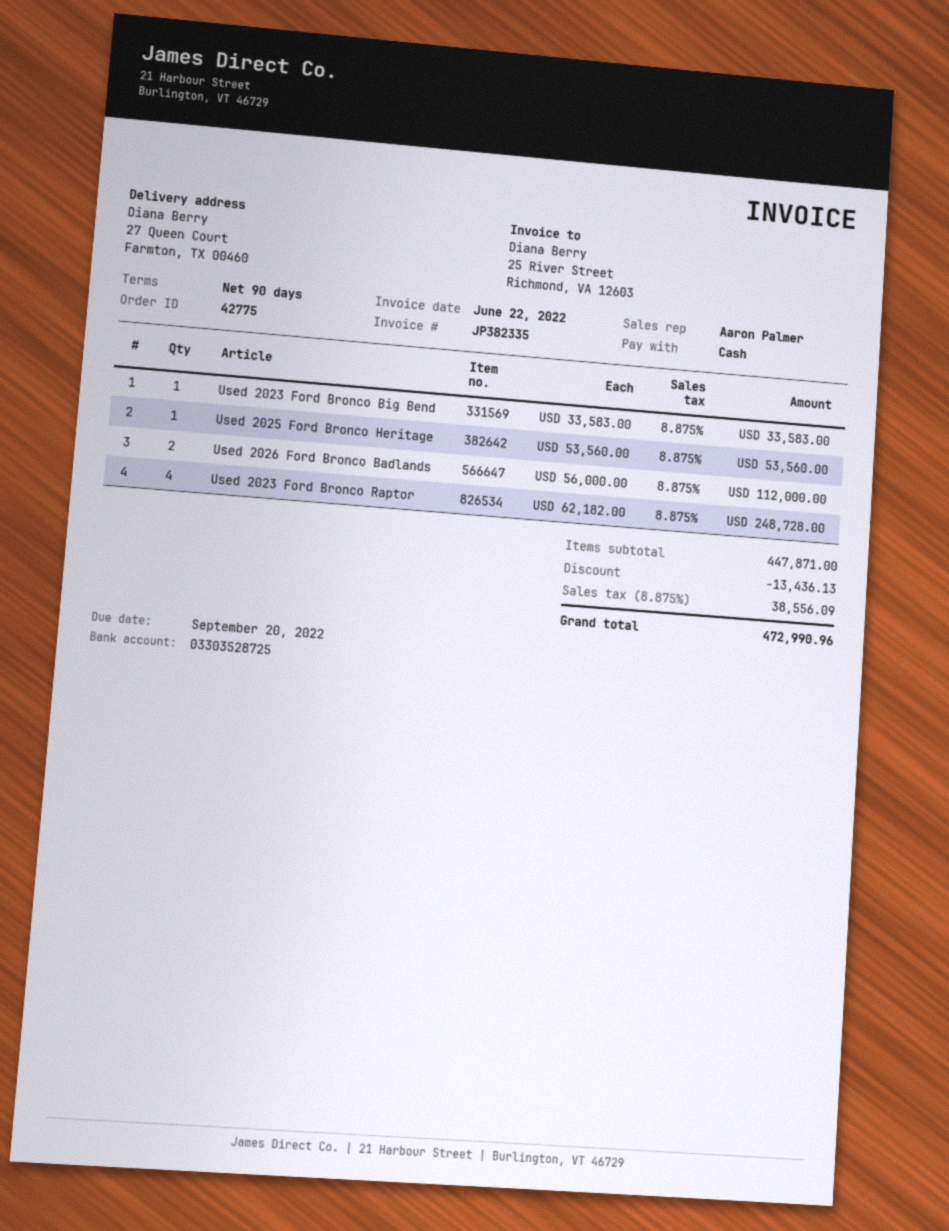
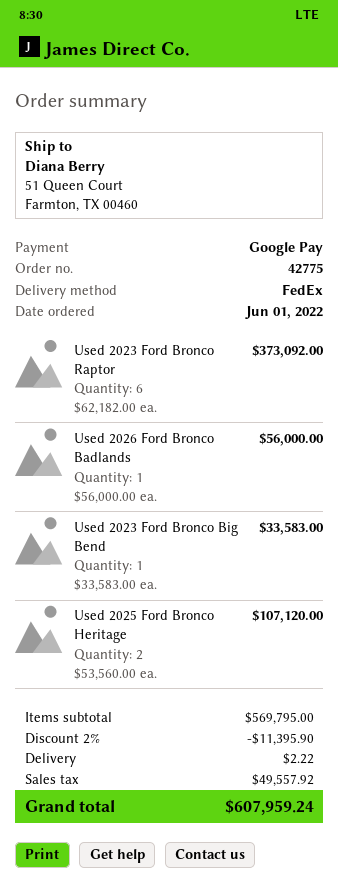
payment method: cash -> Google Pay
ship to: 27 Queen Court, Farmton, TX 00460 -> 51 Queen Court, Farmton, TX 00460
Used 2025 Ford Bronco Heritage: 1 x 53560.00 = 53560.00 -> 2 x 53560.00 = 107120.00
Used 2026 Ford Bronco Badlands: 2 x 56000.00 = 112000.00 -> 1 x 56000.00 = 56000.00
Used 2023 Ford Bronco Raptor: 4 x 62182.00 = 248728.00 -> 6 x 62182.00 = 373092.00
subtotal: 447871.00 -> 569795.00
discount: 13436.13 -> 11395.90
shipping: none -> 2.22
tax: 38556.09 -> 49557.92
total: 472990.96 -> 607959.24

